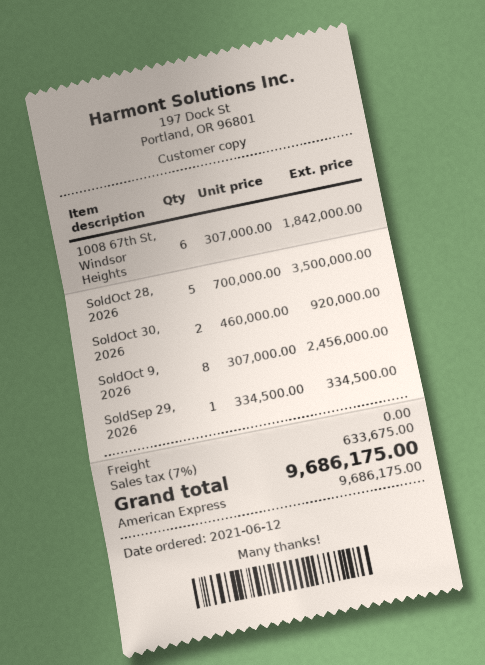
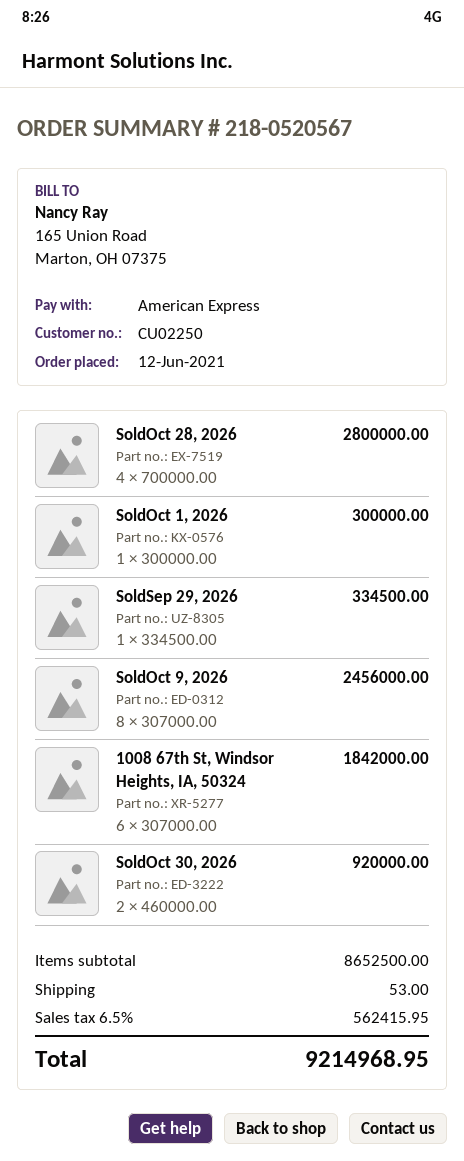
SoldOct 28, 2026: 5 x 700000.00 = 3500000.00 -> 4 x 700000.00 = 2800000.00
SoldOct 1, 2026: none -> 1 x 300000.00 = 300000.00
shipping: 0.00 -> 53.00
tax: 7% = 633675.00 -> 6.5% = 562415.95
total: 9686175.00 -> 9214968.95

